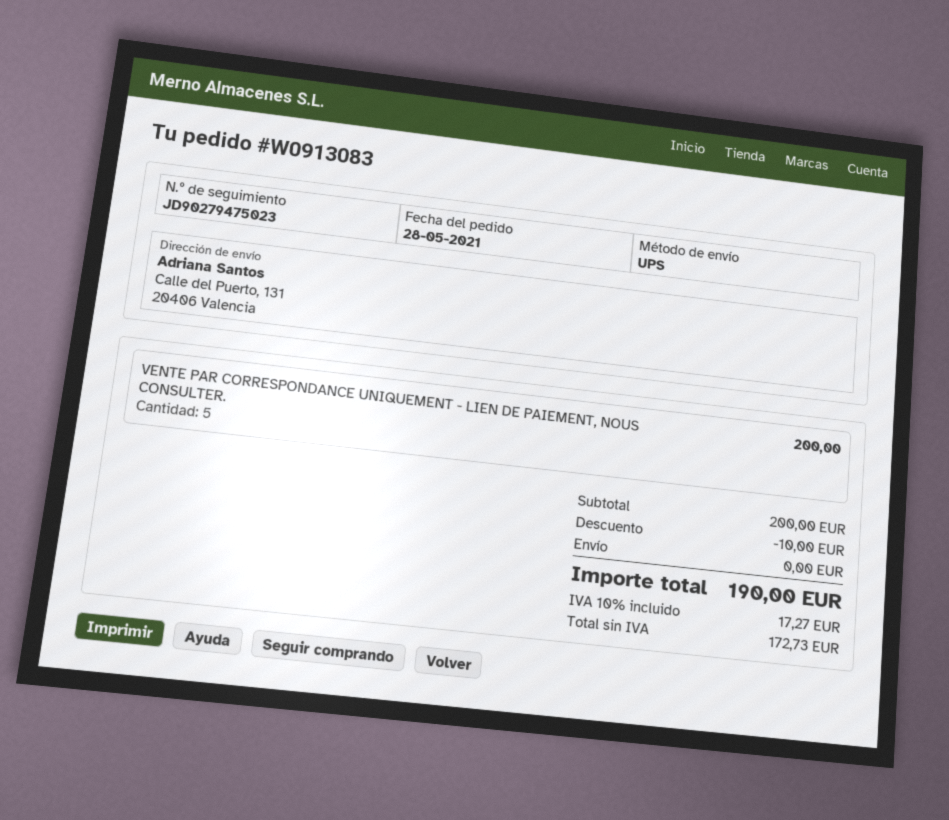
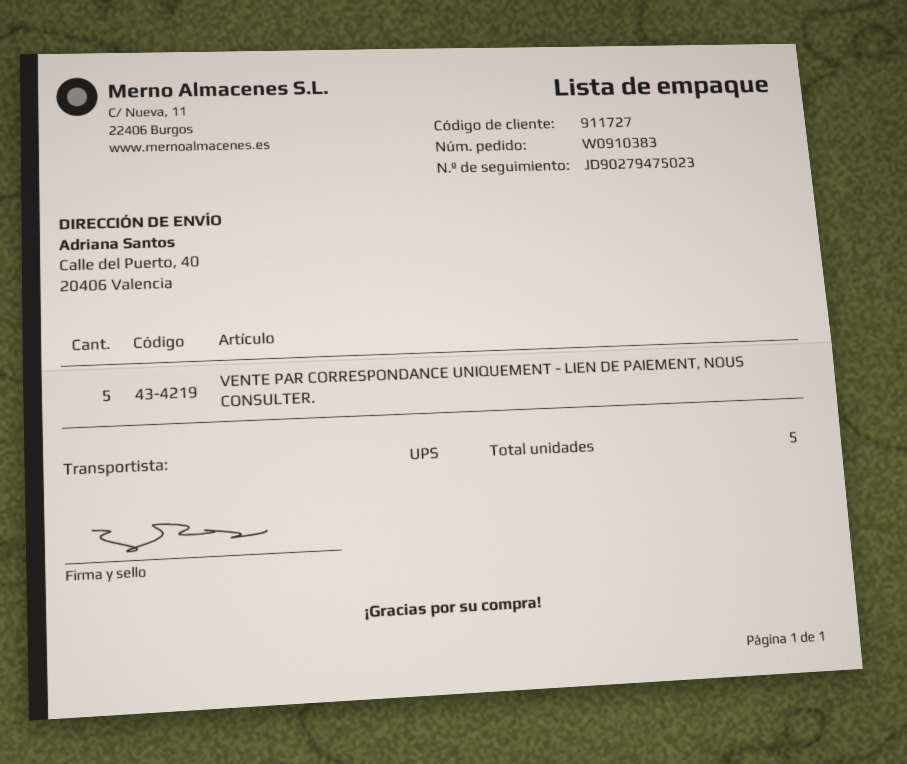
order number: W0913083 -> W0910383
ship to: Calle del Puerto, 131, 20406 Valencia -> Calle del Puerto, 40, 20406 Valencia

